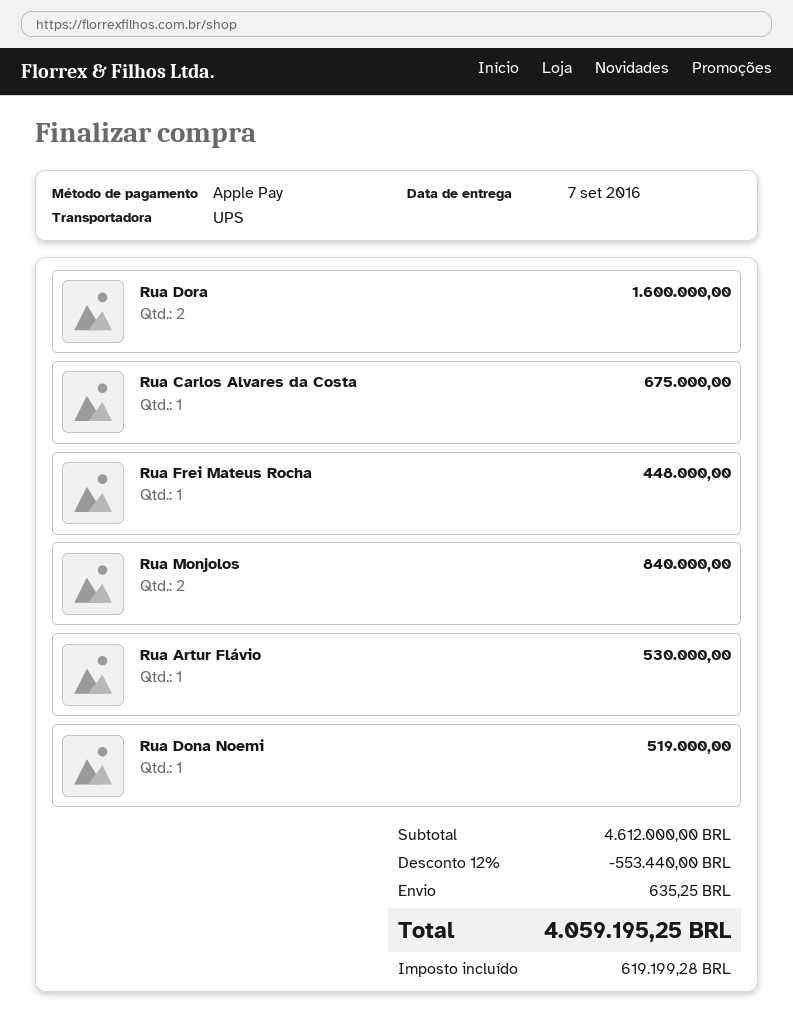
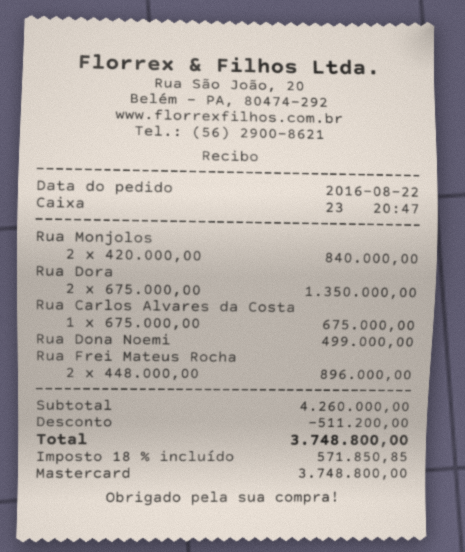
payment method: Apple Pay -> Mastercard
Rua Dora: 2 for 1600000.00 -> 2 for 1350000.00
Rua Frei Mateus Rocha: 1 for 448000.00 -> 2 for 896000.00
Rua Artur Flávio: 1 for 530000.00 -> none
Rua Dona Noemi: 1 for 519000.00 -> 1 for 499000.00
subtotal: 4612000.00 -> 4260000.00
discount: 553440.00 -> 511200.00
shipping: 635.25 -> none
tax: 619199.28 -> 571850.85
total: 4059195.25 -> 3748800.00

